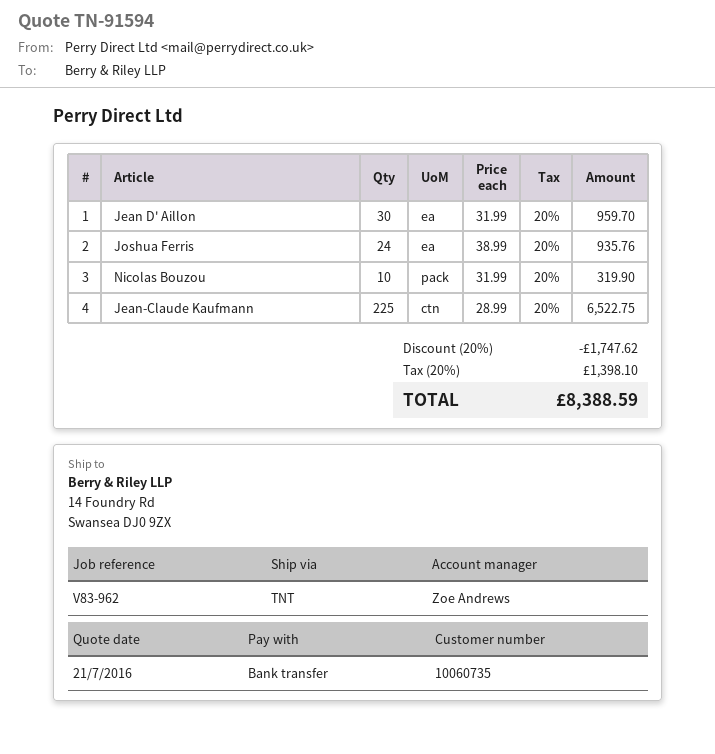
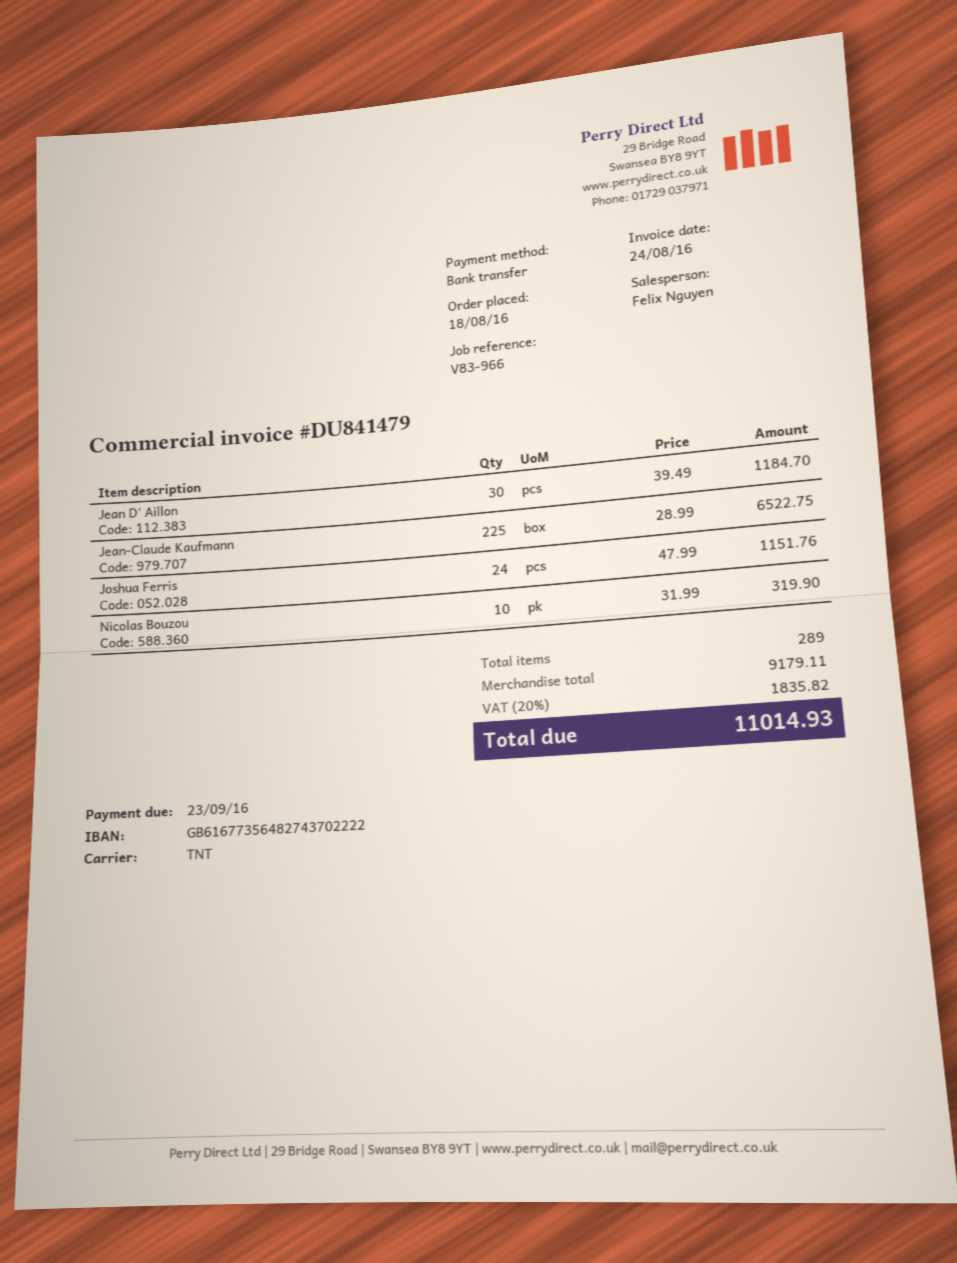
reference: V83-962 -> V83-966
sales rep: Zoe Andrews -> Felix Nguyen
Jean D' Aillon: 30 x 31.99 = 959.70 -> 30 x 39.49 = 1184.70
Joshua Ferris: 24 x 38.99 = 935.76 -> 24 x 47.99 = 1151.76
discount: 20% = 1747.62 -> none
tax: 20% = 1398.10 -> 20% = 1835.82
total: 8388.59 -> 11014.93

